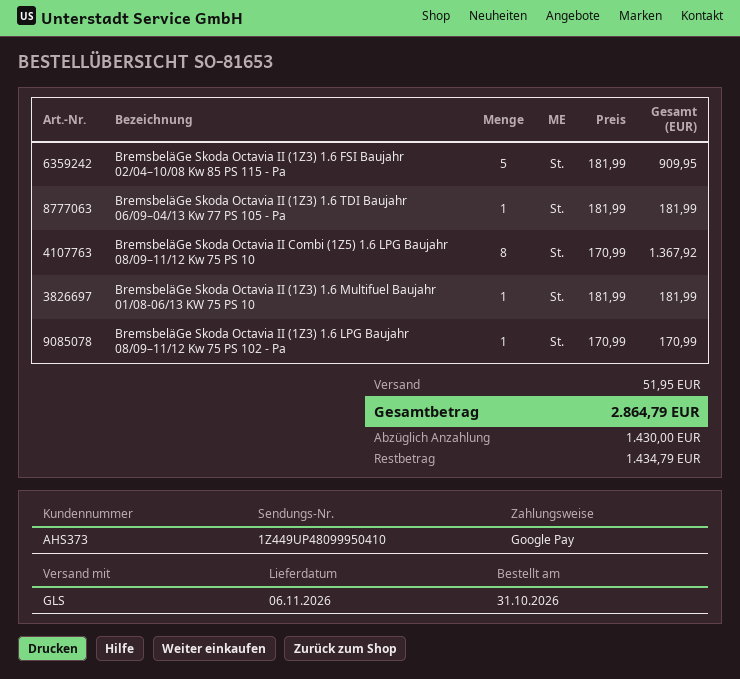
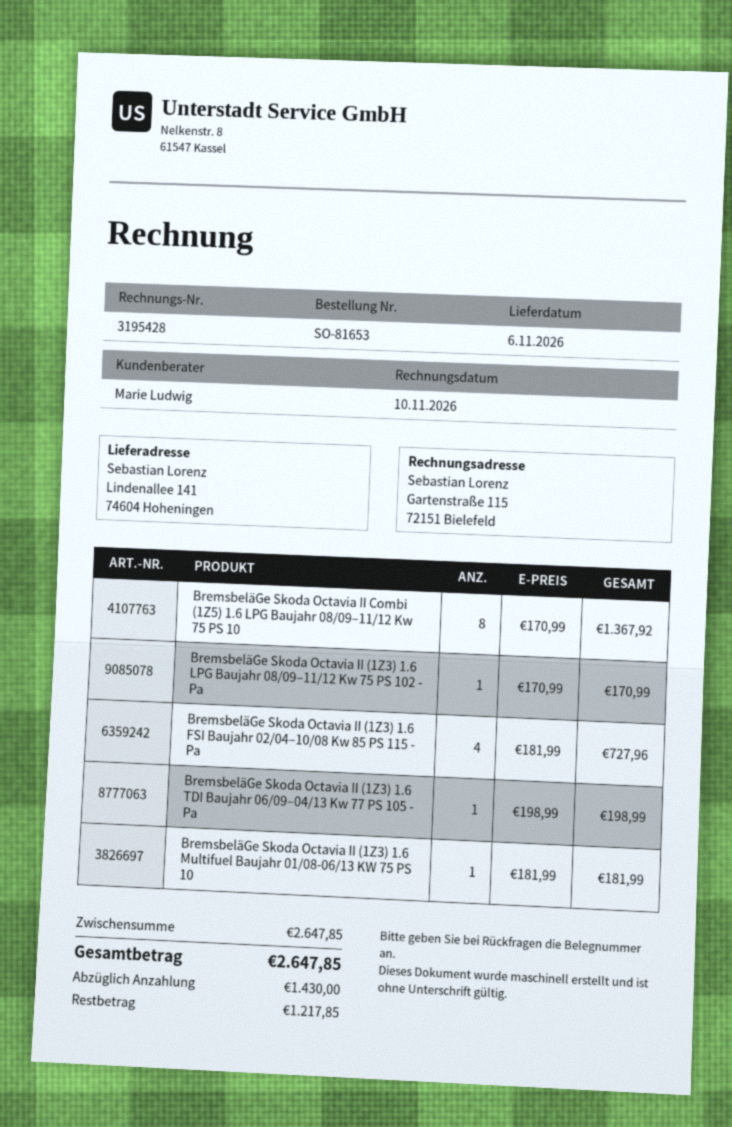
BremsbeläGe Skoda Octavia II (1Z3) 1.6 FSI Baujahr 02/04–10/08 Kw 85 PS 115 - Pa: 5 x 181.99 = 909.95 -> 4 x 181.99 = 727.96
BremsbeläGe Skoda Octavia II (1Z3) 1.6 TDI Baujahr 06/09–04/13 Kw 77 PS 105 - Pa: 1 x 181.99 = 181.99 -> 1 x 198.99 = 198.99
shipping: 51.95 -> none
total: 2864.79 -> 2647.85
balance: 1434.79 -> 1217.85

